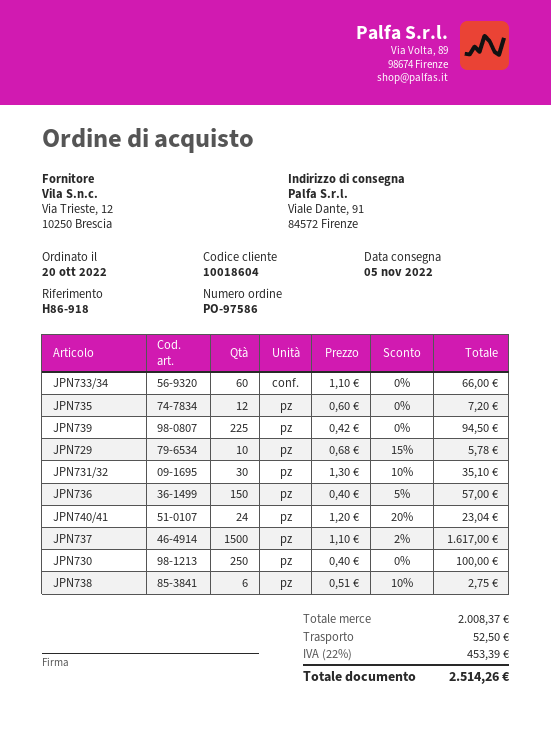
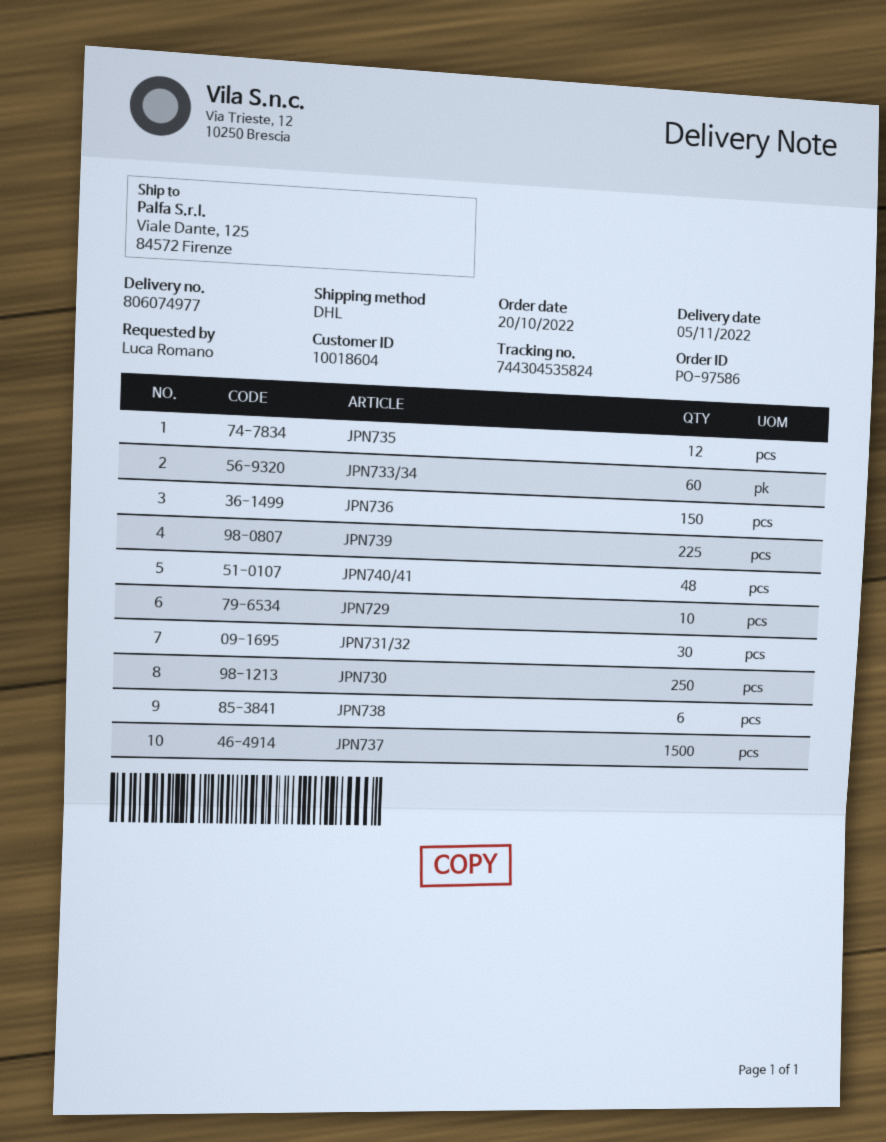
ship to: Viale Dante, 91, 84572 Firenze -> Viale Dante, 125, 84572 Firenze
JPN740/41: 24 -> 48

